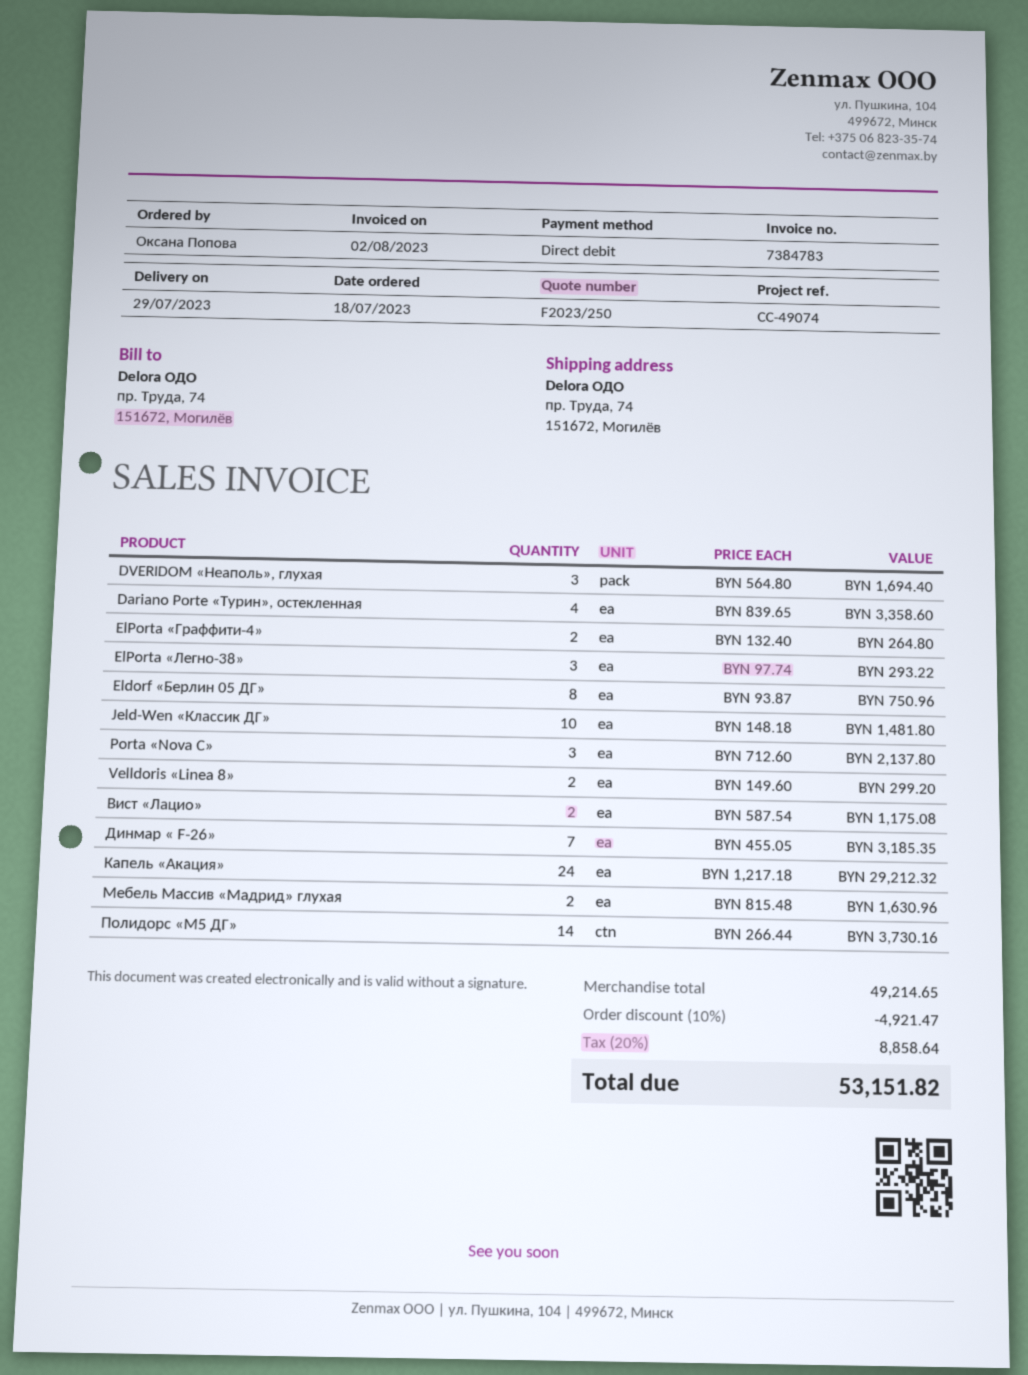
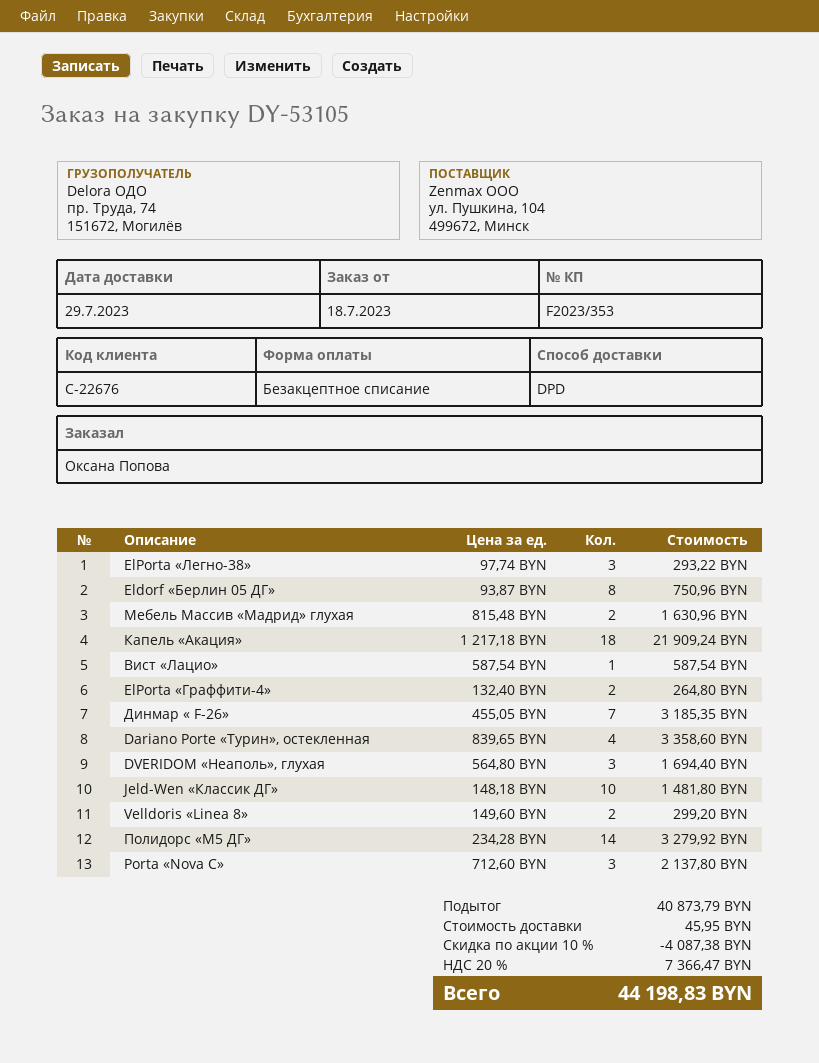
quote number: F2023/250 -> F2023/353
Вист «Лацио»: 2 x 587.54 = 1175.08 -> 1 x 587.54 = 587.54
Капель «Акация»: 24 x 1217.18 = 29212.32 -> 18 x 1217.18 = 21909.24
Полидорс «М5 ДГ»: 14 x 266.44 = 3730.16 -> 14 x 234.28 = 3279.92
subtotal: 49214.65 -> 40873.79
discount: 10% = 4921.47 -> 10% = 4087.38
shipping: none -> 45.95
tax: 20% = 8858.64 -> 20% = 7366.47
total: 53151.82 -> 44198.83

